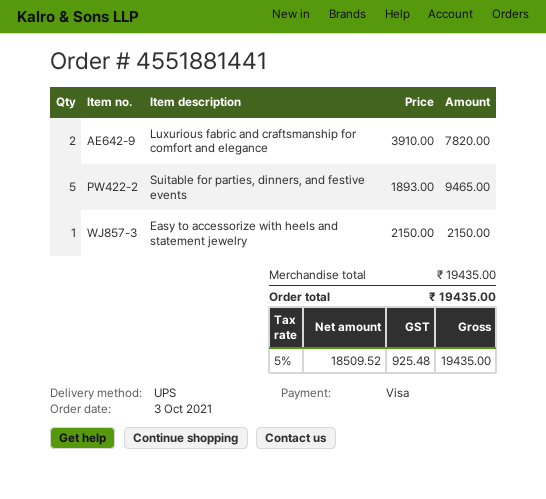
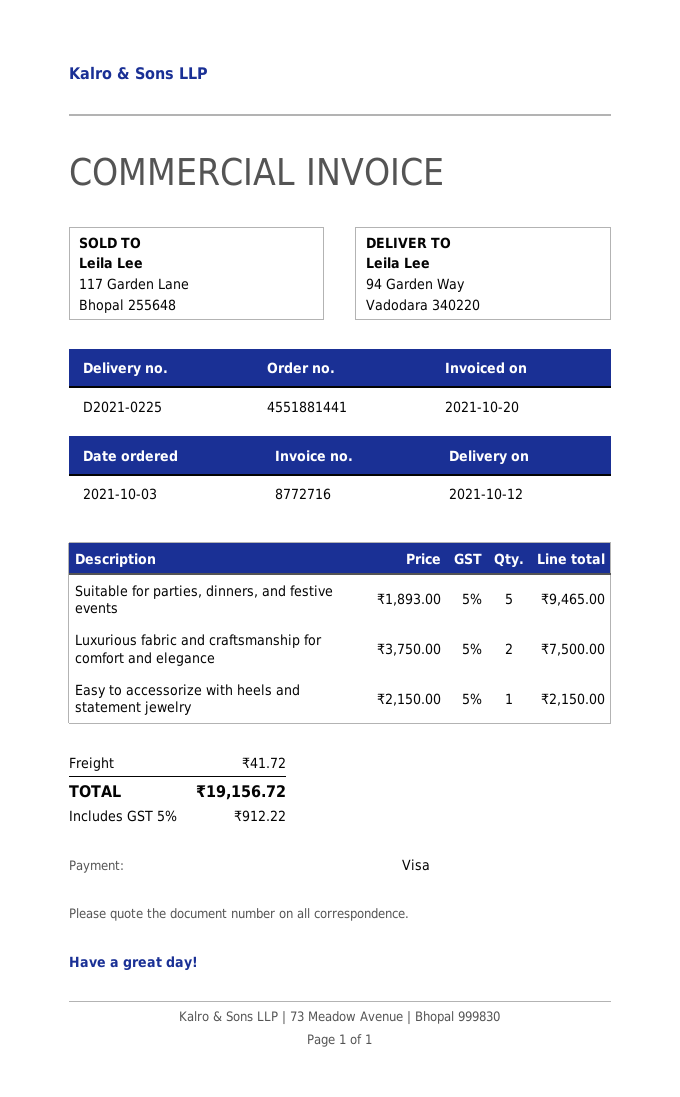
Luxurious fabric and craftsmanship for comfort and elegance: 2 x 3910.00 = 7820.00 -> 2 x 3750.00 = 7500.00
shipping: none -> 41.72
tax: 5% = 925.48 -> 5% = 912.22
total: 19435.00 -> 19156.72

